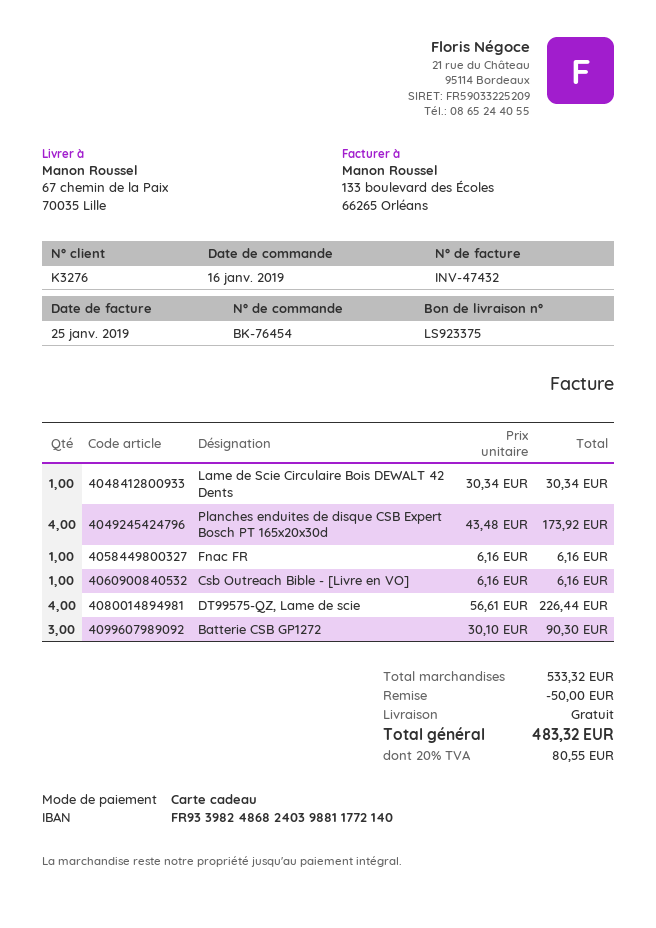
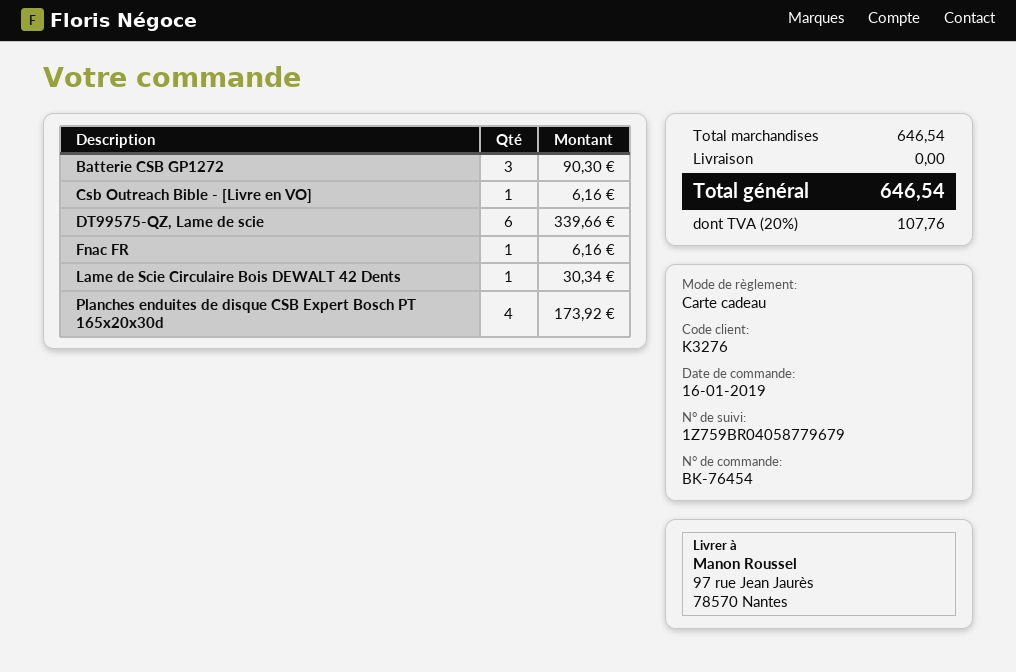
ship to: 67 chemin de la Paix, 70035 Lille -> 97 rue Jean Jaurès, 78570 Nantes
DT99575-QZ, Lame de scie: 4 for 226.44 -> 6 for 339.66
subtotal: 533.32 -> 646.54
discount: 50.00 -> none
tax: 20% = 80.55 -> 20% = 107.76
total: 483.32 -> 646.54

